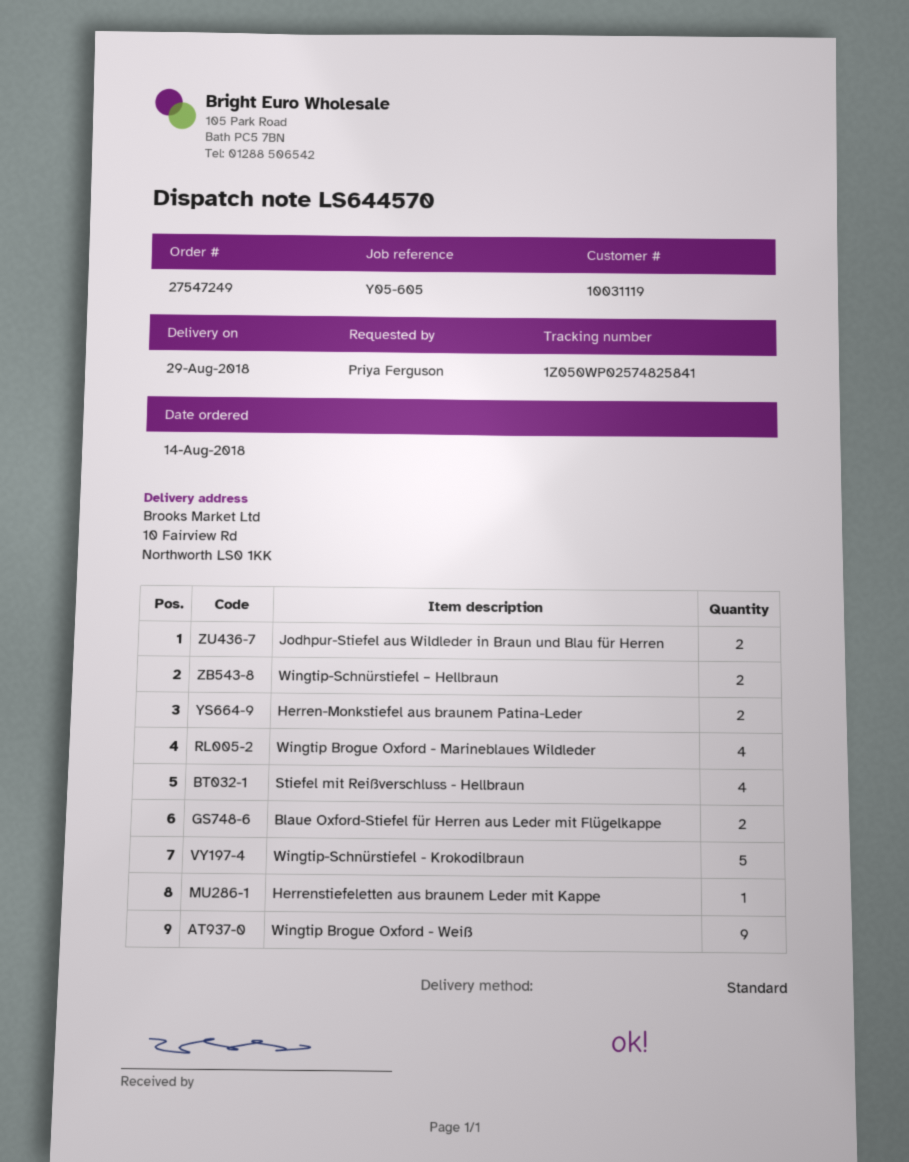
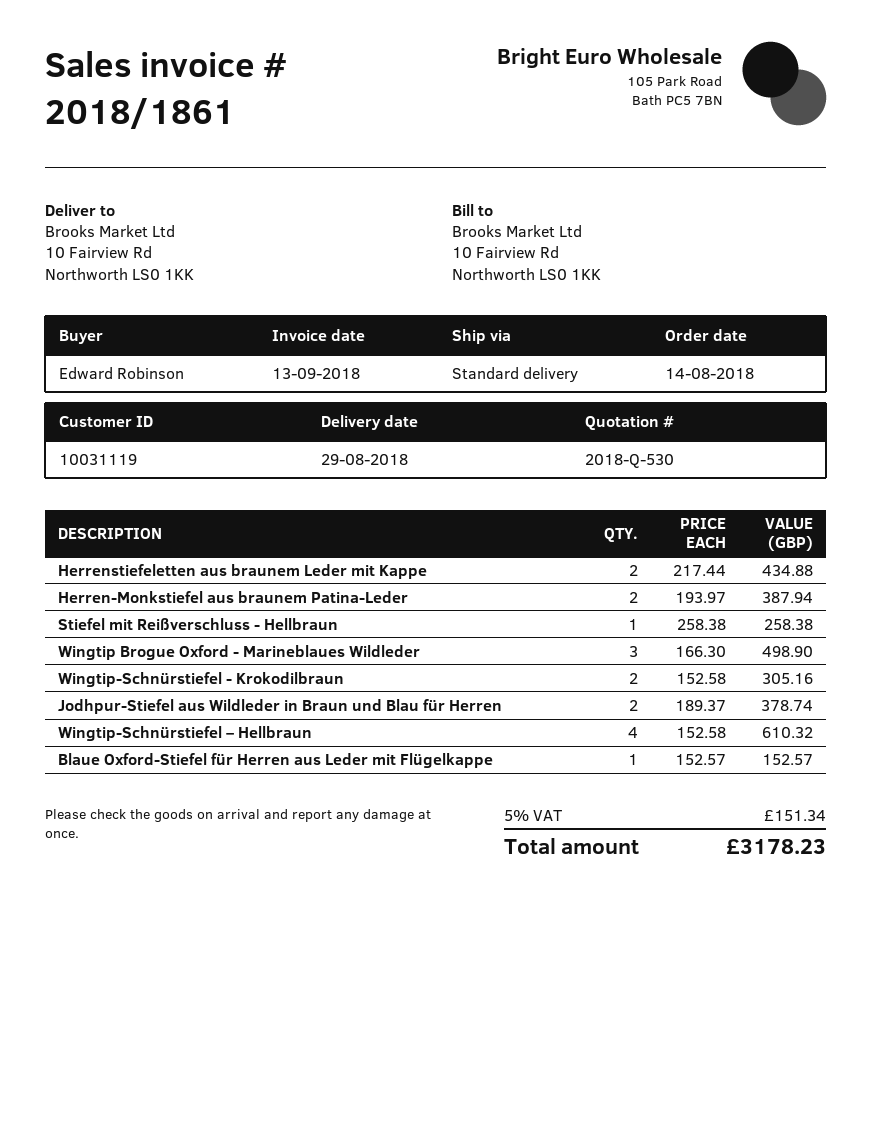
ordered by: Priya Ferguson -> Edward Robinson
Wingtip-Schnürstiefel – Hellbraun: 2 -> 4
Wingtip Brogue Oxford - Marineblaues Wildleder: 4 -> 3
Stiefel mit Reißverschluss - Hellbraun: 4 -> 1
Blaue Oxford-Stiefel für Herren aus Leder mit Flügelkappe: 2 -> 1
Wingtip-Schnürstiefel - Krokodilbraun: 5 -> 2
Herrenstiefeletten aus braunem Leder mit Kappe: 1 -> 2
Wingtip Brogue Oxford - Weiß: 9 -> none

